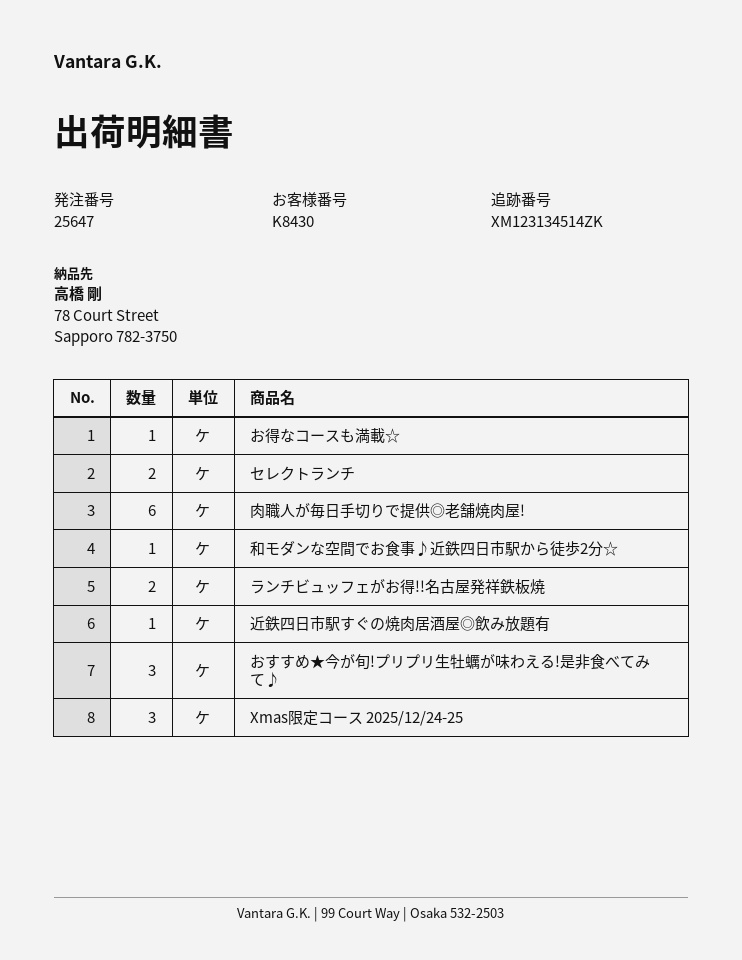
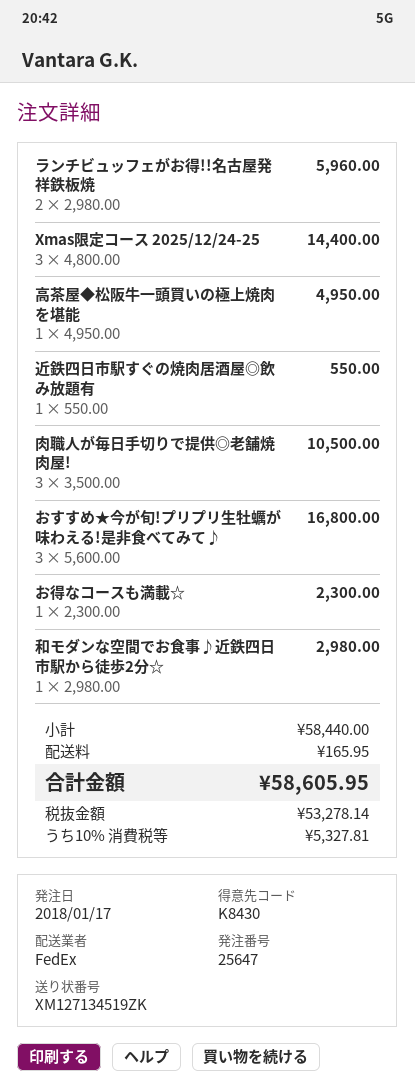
tracking number: XM123134514ZK -> XM127134519ZK
セレクトランチ: 2 -> none
肉職人が毎日手切りで提供◎老舗焼肉屋!: 6 -> 3
高茶屋◆松阪牛一頭買いの極上焼肉を堪能: none -> 1

